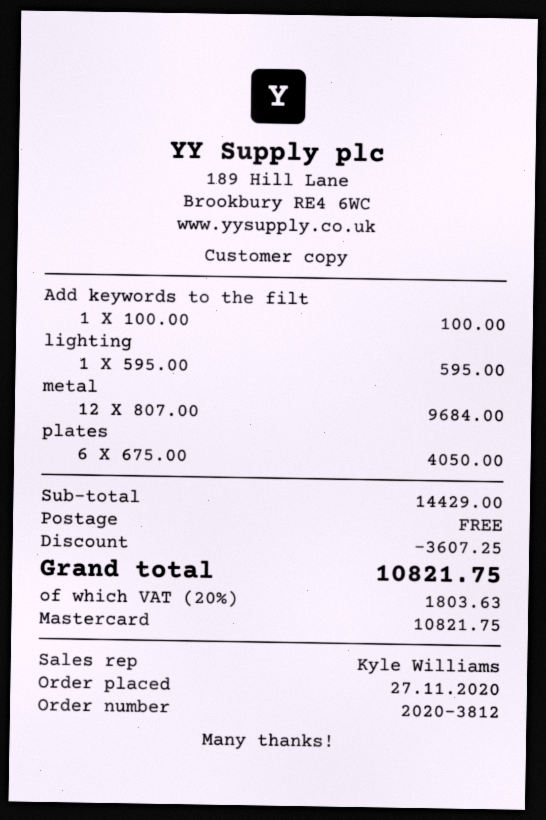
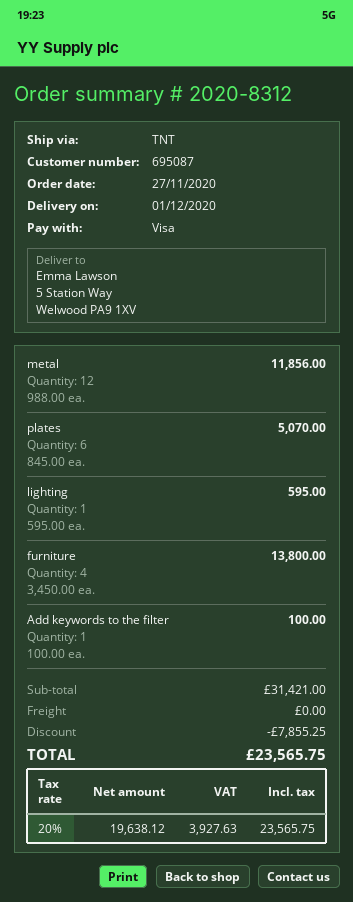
order number: 2020-3812 -> 2020-8312
payment method: Mastercard -> Visa
metal: 12 x 807.00 = 9684.00 -> 12 x 988.00 = 11856.00
plates: 6 x 675.00 = 4050.00 -> 6 x 845.00 = 5070.00
furniture: none -> 4 x 3450.00 = 13800.00
subtotal: 14429.00 -> 31421.00
discount: 3607.25 -> 7855.25
tax: 20% = 1803.63 -> 20% = 3927.63
total: 10821.75 -> 23565.75

